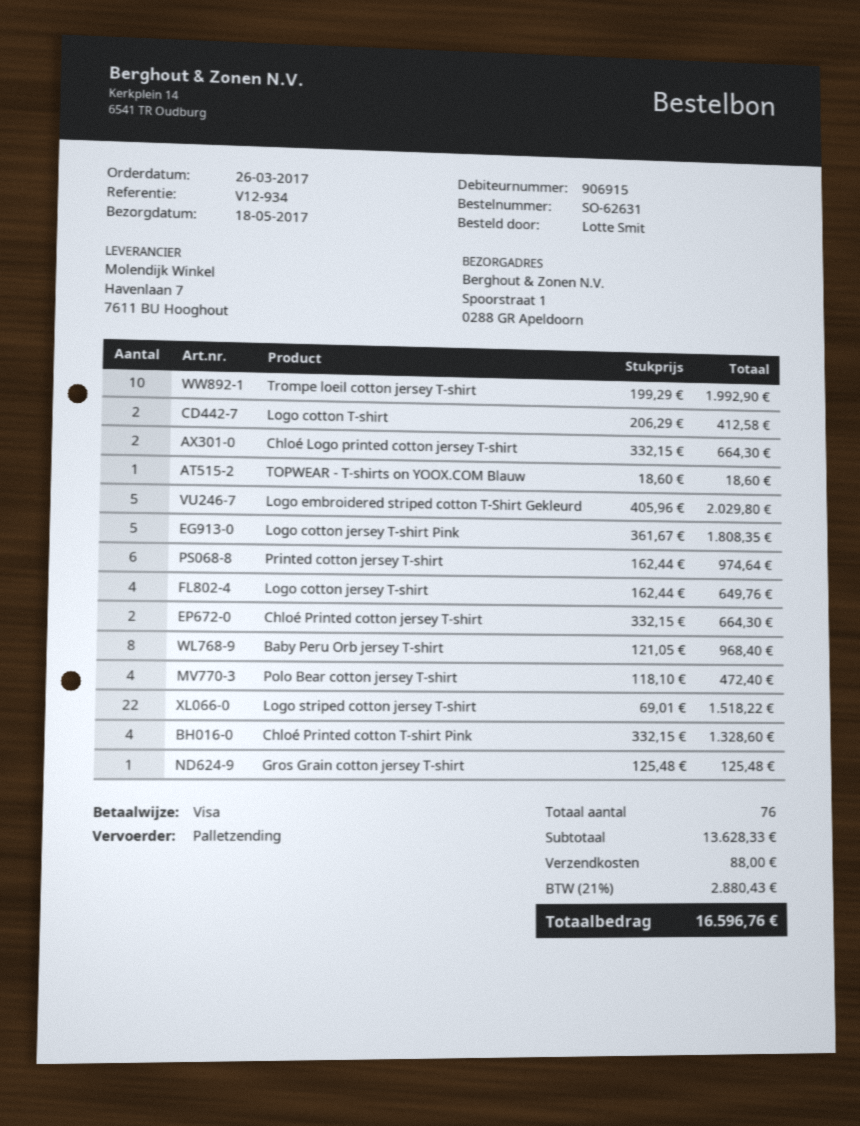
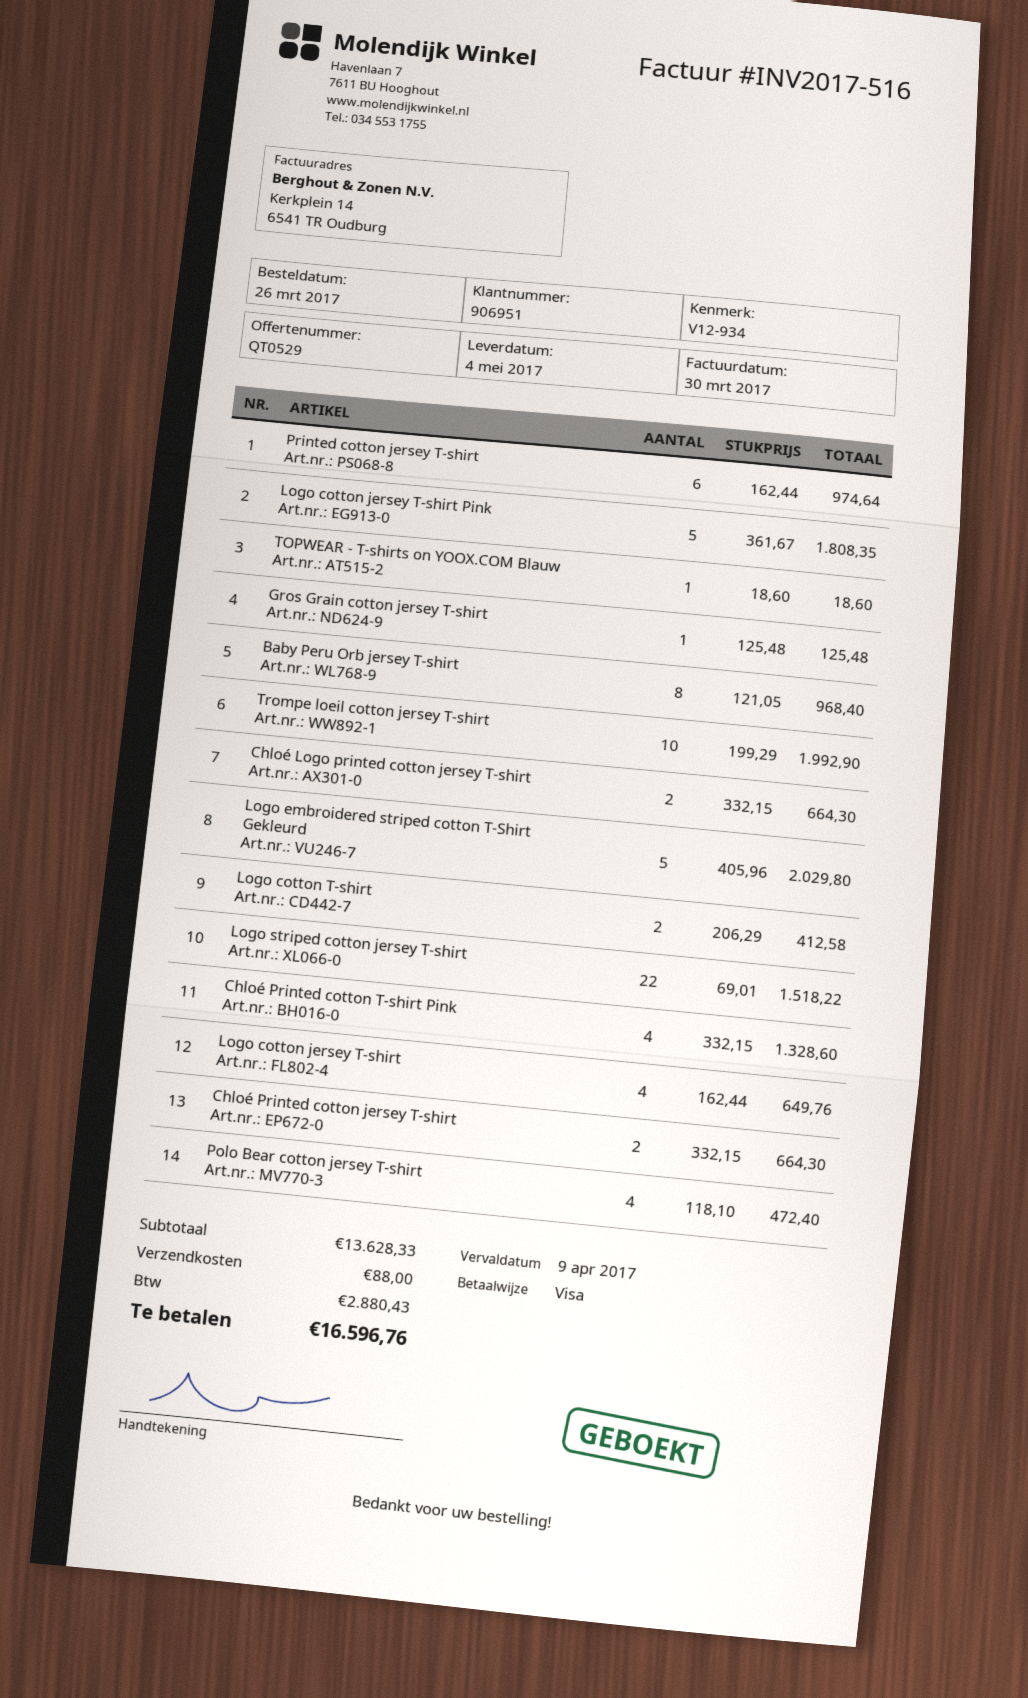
delivery date: 2017-05-18 -> 2017-05-04
customer number: 906915 -> 906951

